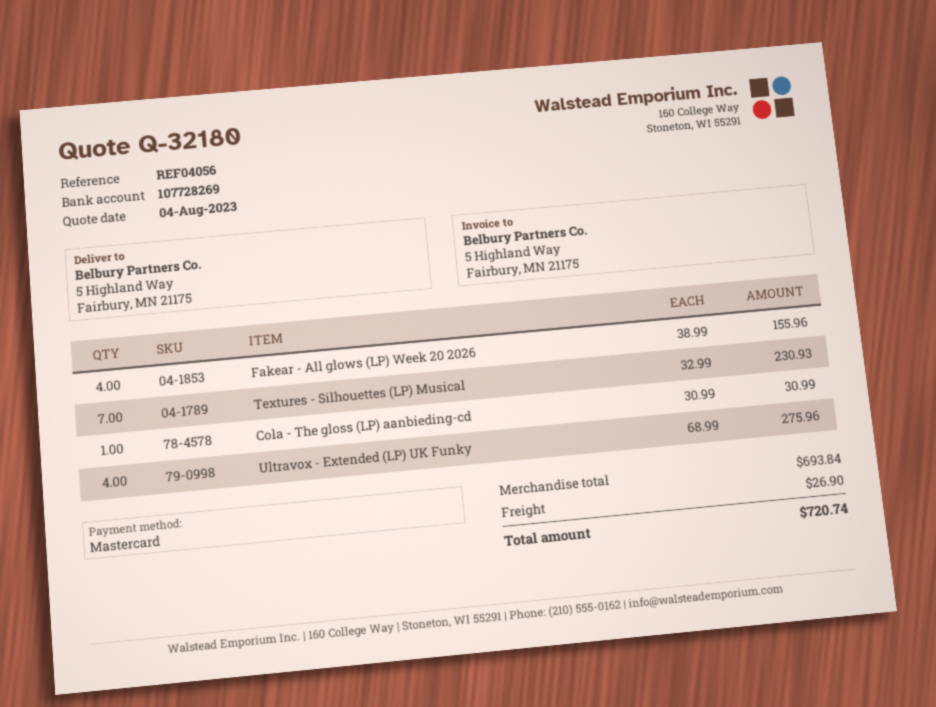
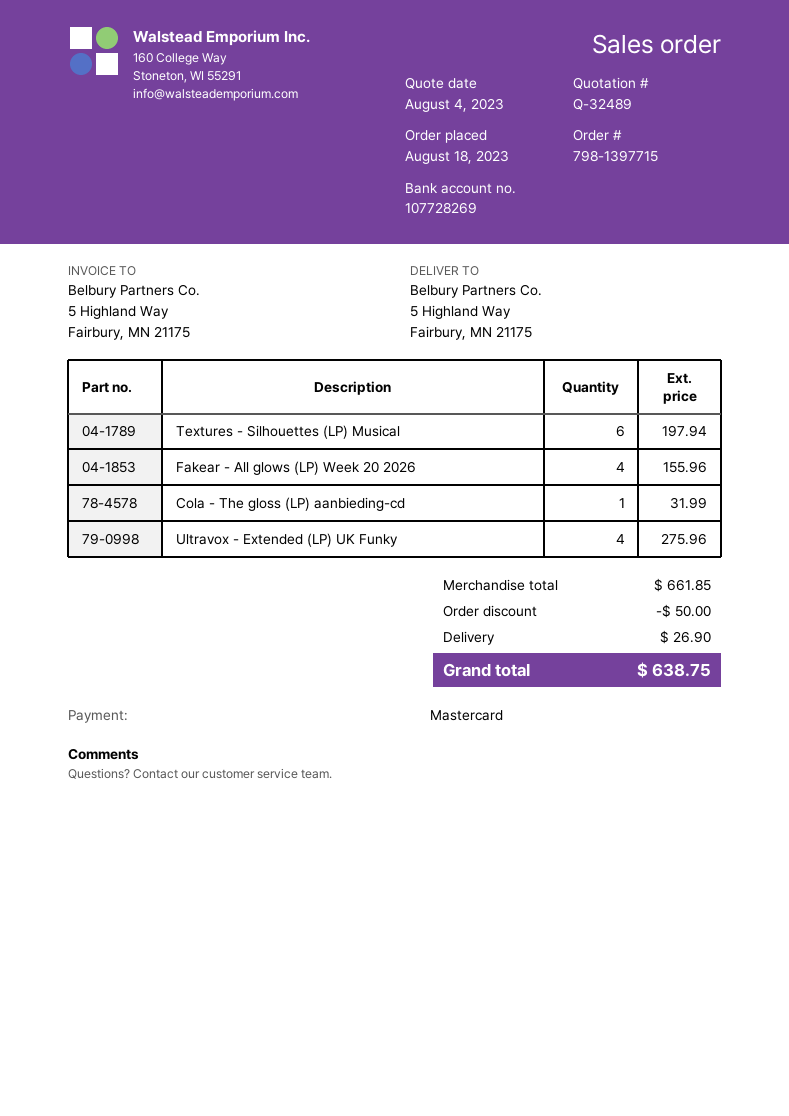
quote number: Q-32180 -> Q-32489
Textures - Silhouettes (LP) Musical: 7 for 230.93 -> 6 for 197.94
Cola - The gloss (LP) aanbieding-cd: 1 for 30.99 -> 1 for 31.99
subtotal: 693.84 -> 661.85
discount: none -> 50.00
total: 720.74 -> 638.75

